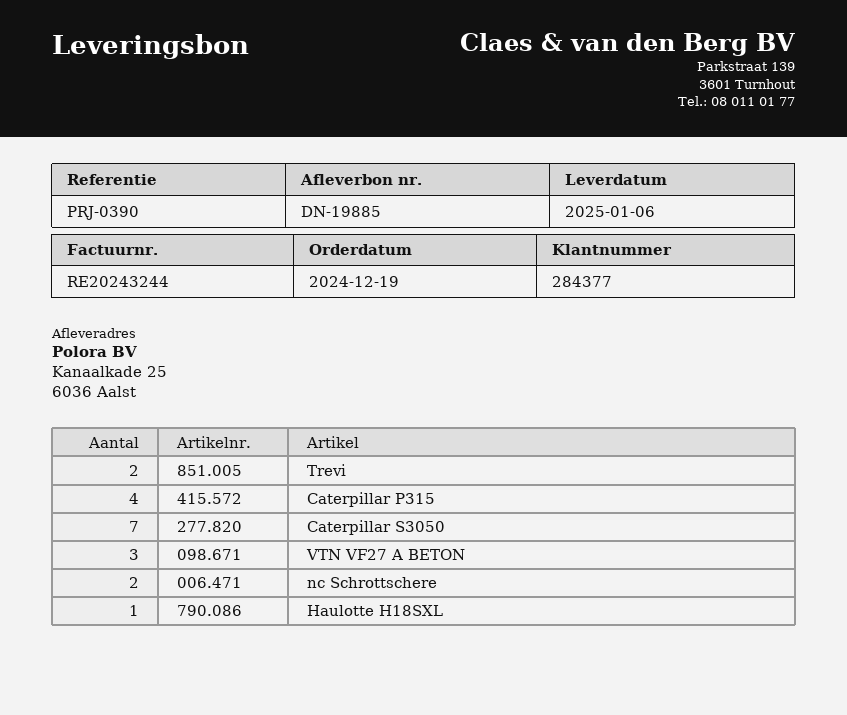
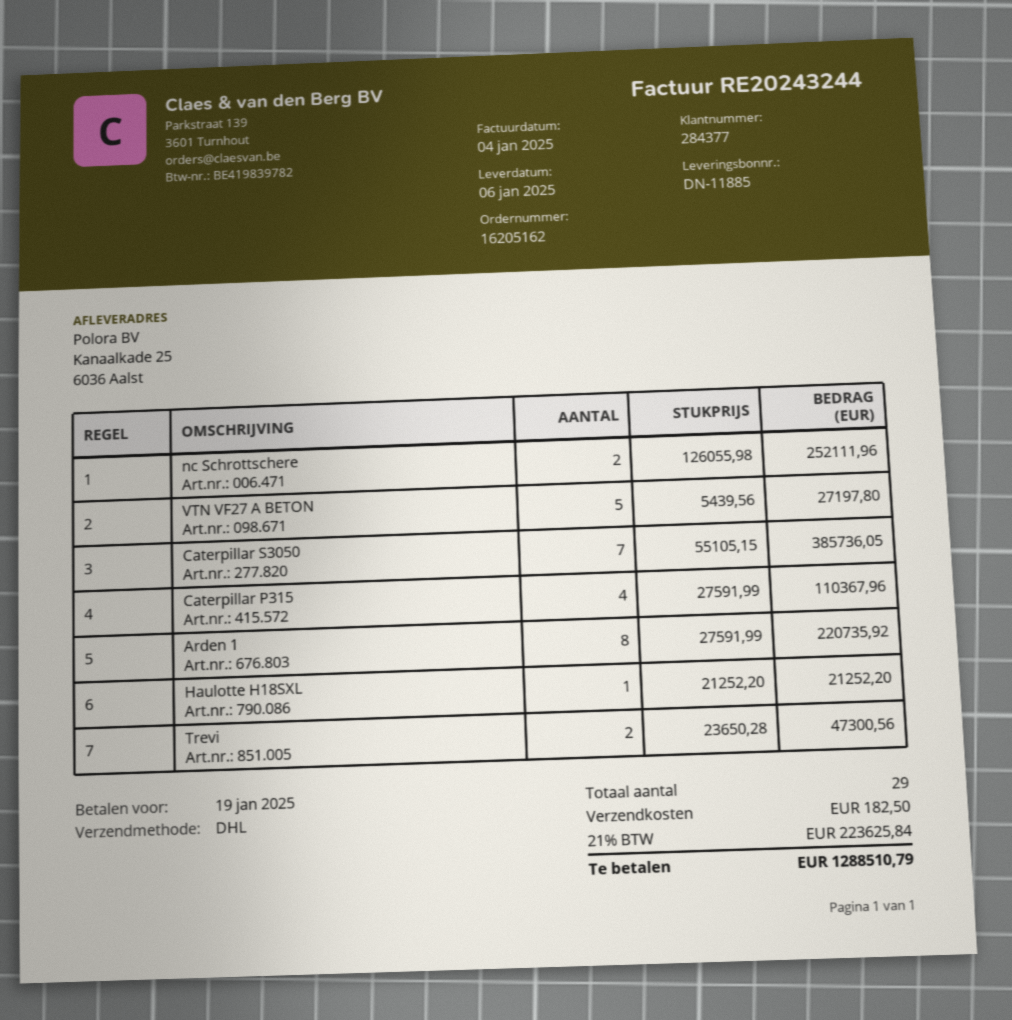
delivery note number: DN-19885 -> DN-11885
VTN VF27 A BETON: 3 -> 5
Arden 1: none -> 8

